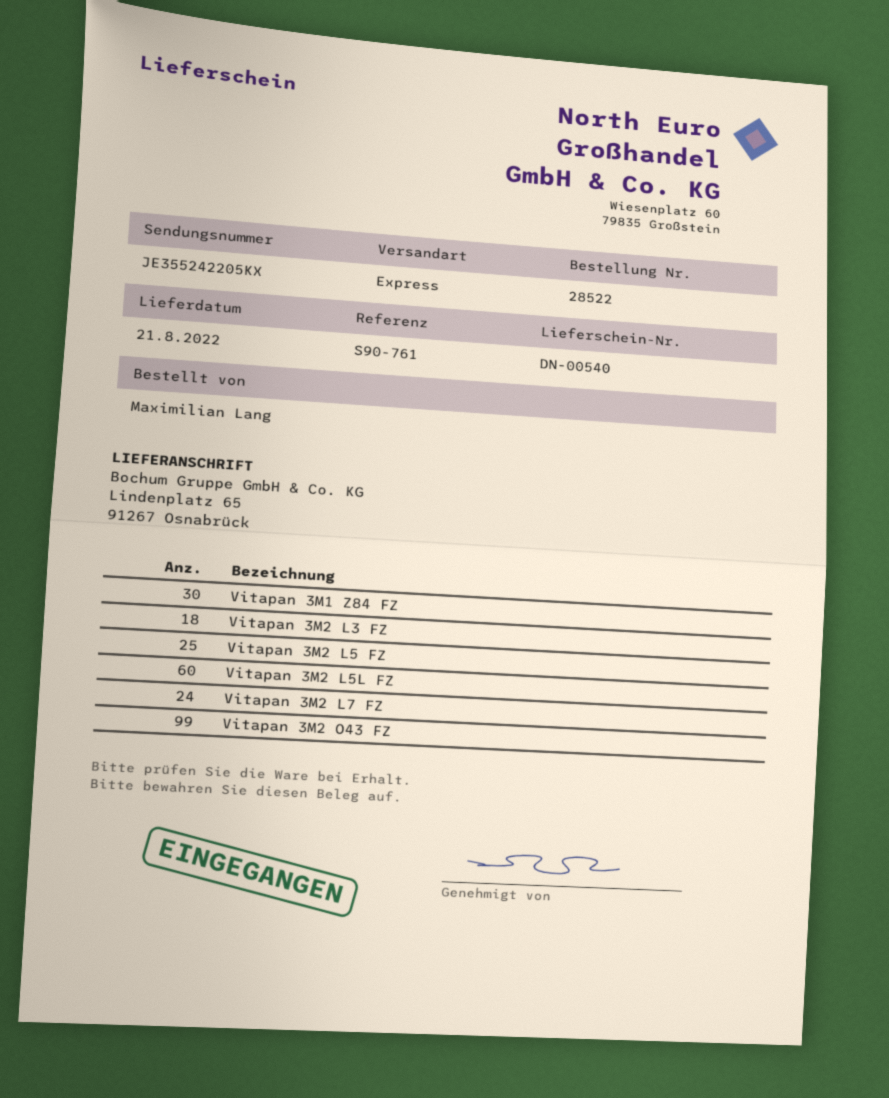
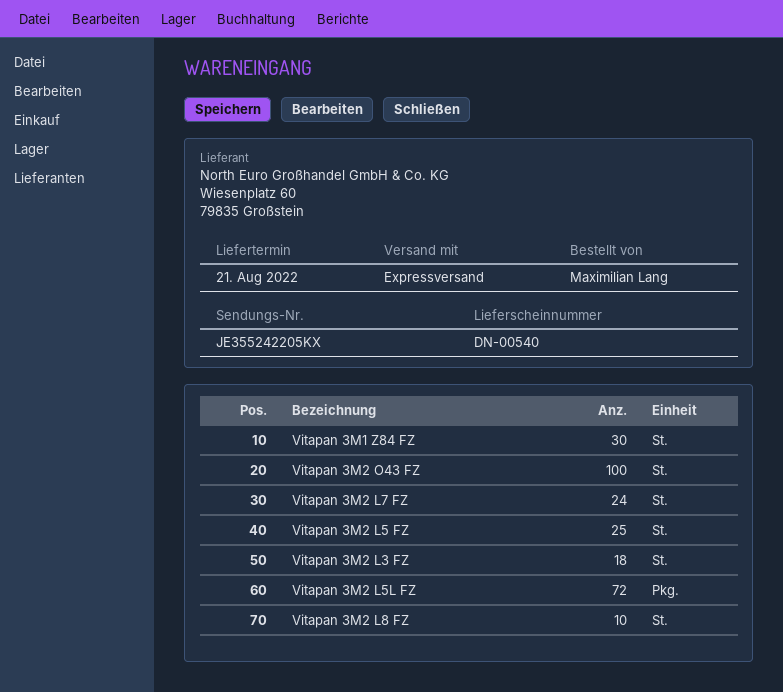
Vitapan 3M2 L5L FZ: 60 -> 72
Vitapan 3M2 O43 FZ: 99 -> 100
Vitapan 3M2 L8 FZ: none -> 10

